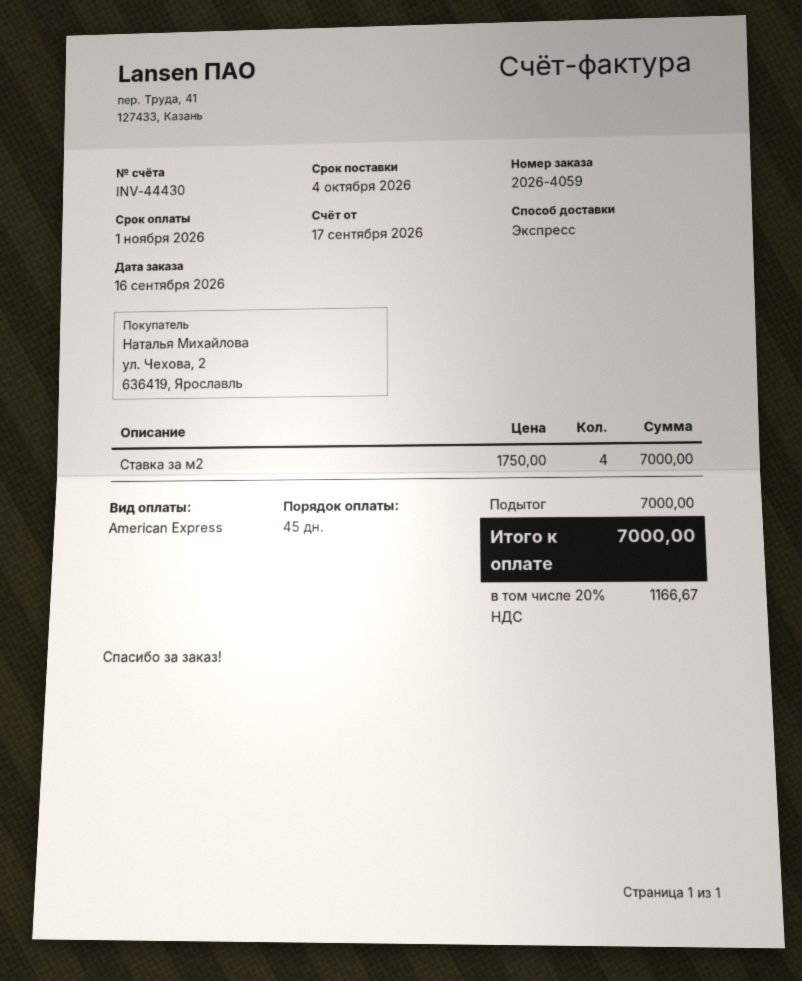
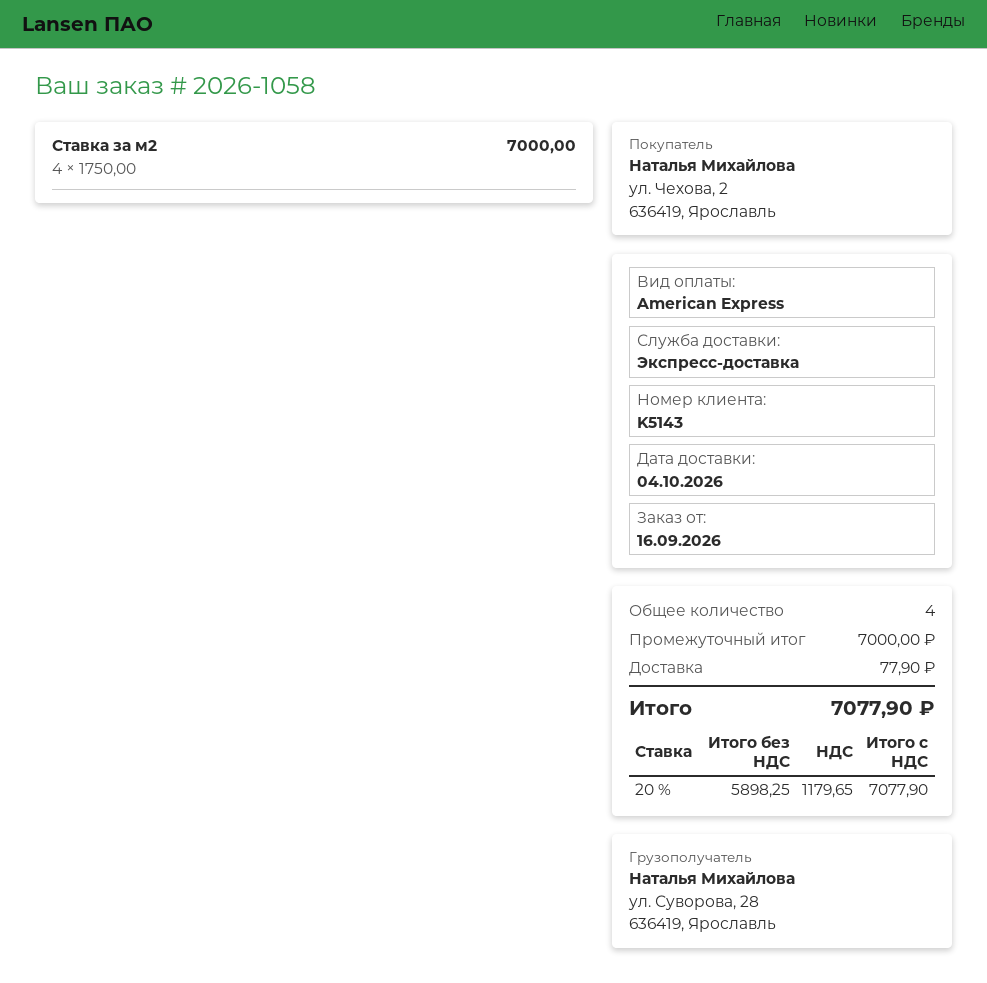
order number: 2026-4059 -> 2026-1058
shipping: none -> 77.90
tax: 20% = 1166.67 -> 20% = 1179.65
total: 7000.00 -> 7077.90

